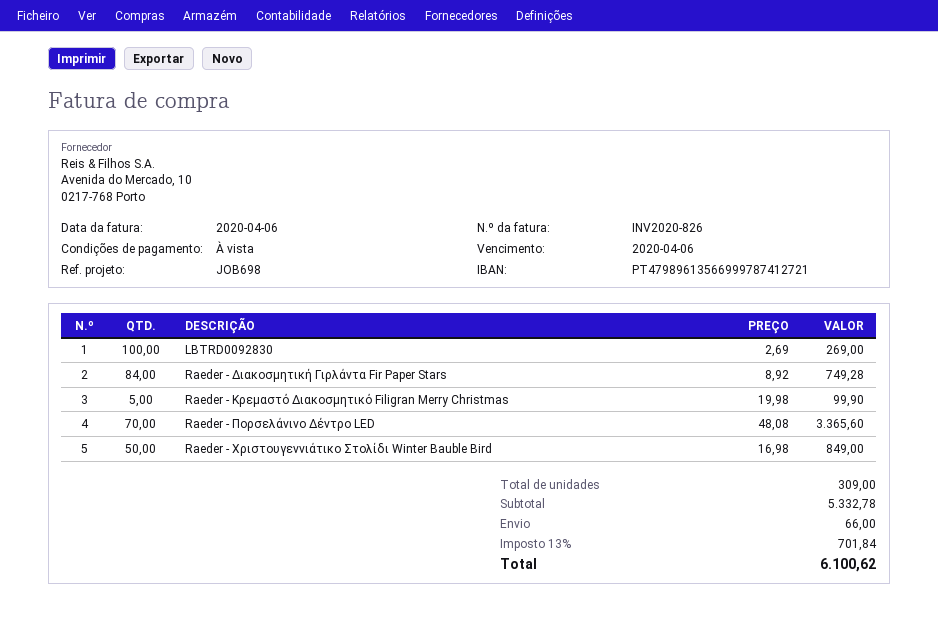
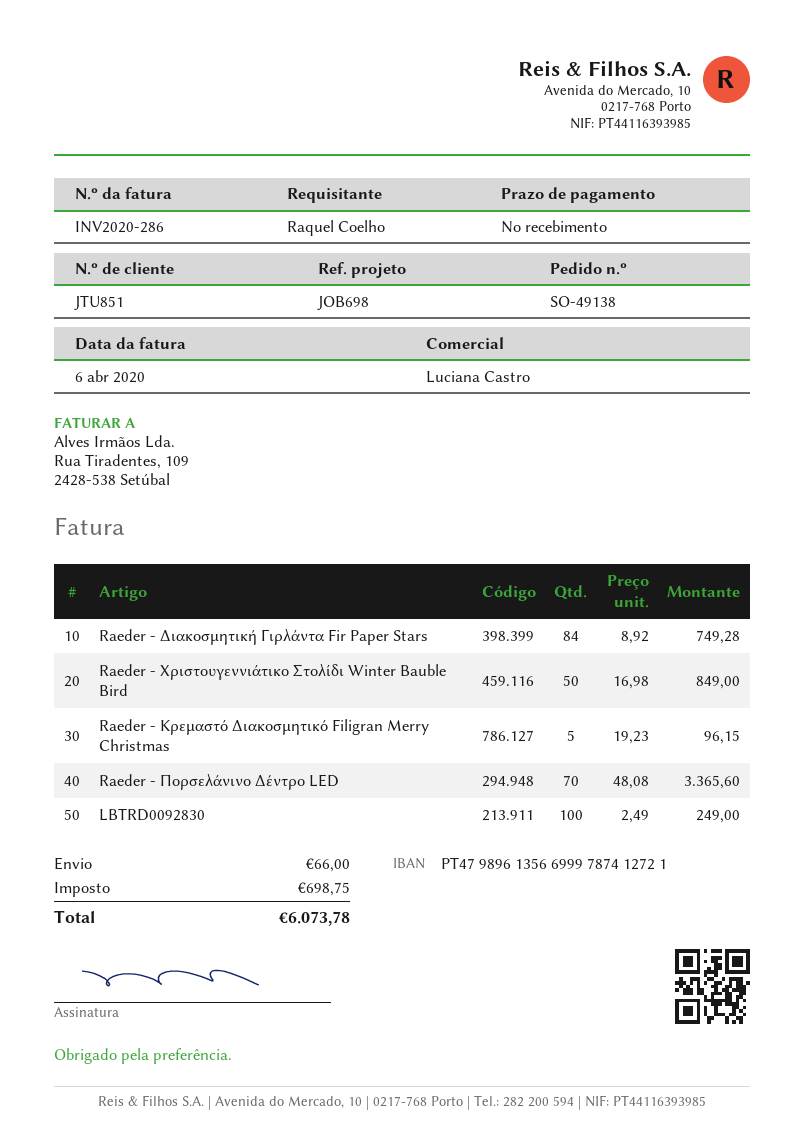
invoice number: INV2020-826 -> INV2020-286
LBTRD0092830: 100 x 2.69 = 269.00 -> 100 x 2.49 = 249.00
Raeder - Κρεμαστό Διακοσμητικό Filigran Merry Christmas: 5 x 19.98 = 99.90 -> 5 x 19.23 = 96.15
tax: 701.84 -> 698.75
total: 6100.62 -> 6073.78

